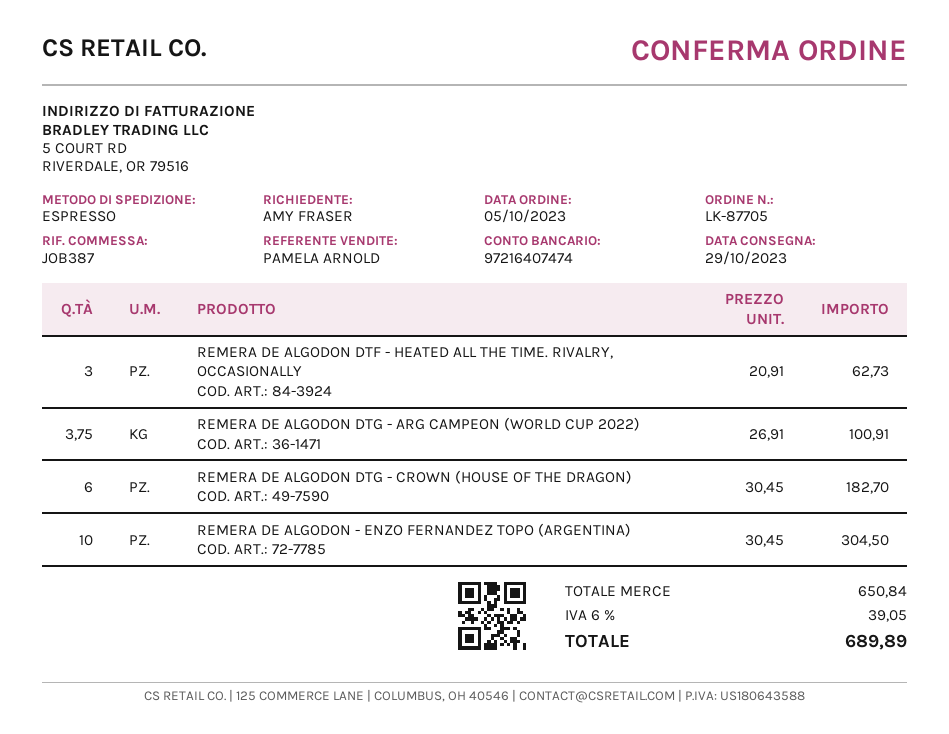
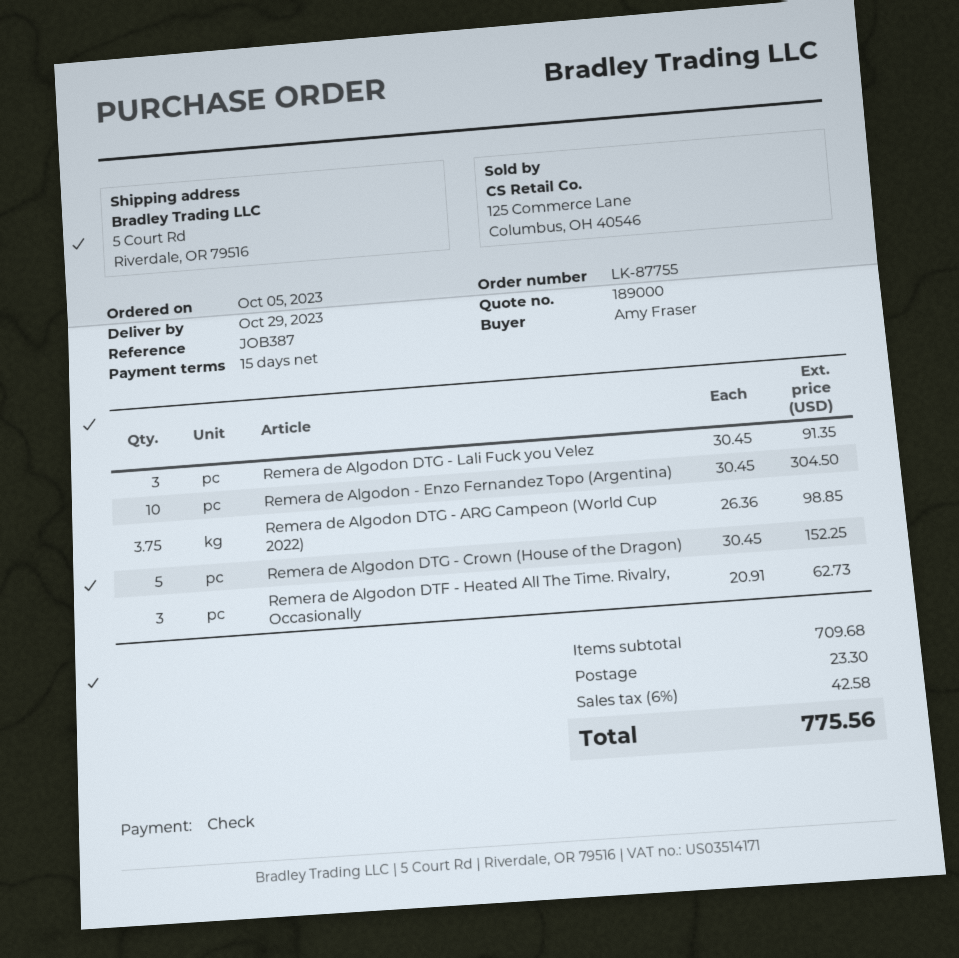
order number: LK-87705 -> LK-87755
REMERA DE ALGODON DTG - ARG CAMPEON (WORLD CUP 2022): 3.75 x 26.91 = 100.91 -> 3.75 x 26.36 = 98.85
REMERA DE ALGODON DTG - CROWN (HOUSE OF THE DRAGON): 6 x 30.45 = 182.70 -> 5 x 30.45 = 152.25
Remera de Algodon DTG - Lali Fuck you Velez: none -> 3 x 30.45 = 91.35
subtotal: 650.84 -> 709.68
shipping: none -> 23.30
tax: 6% = 39.05 -> 6% = 42.58
total: 689.89 -> 775.56

